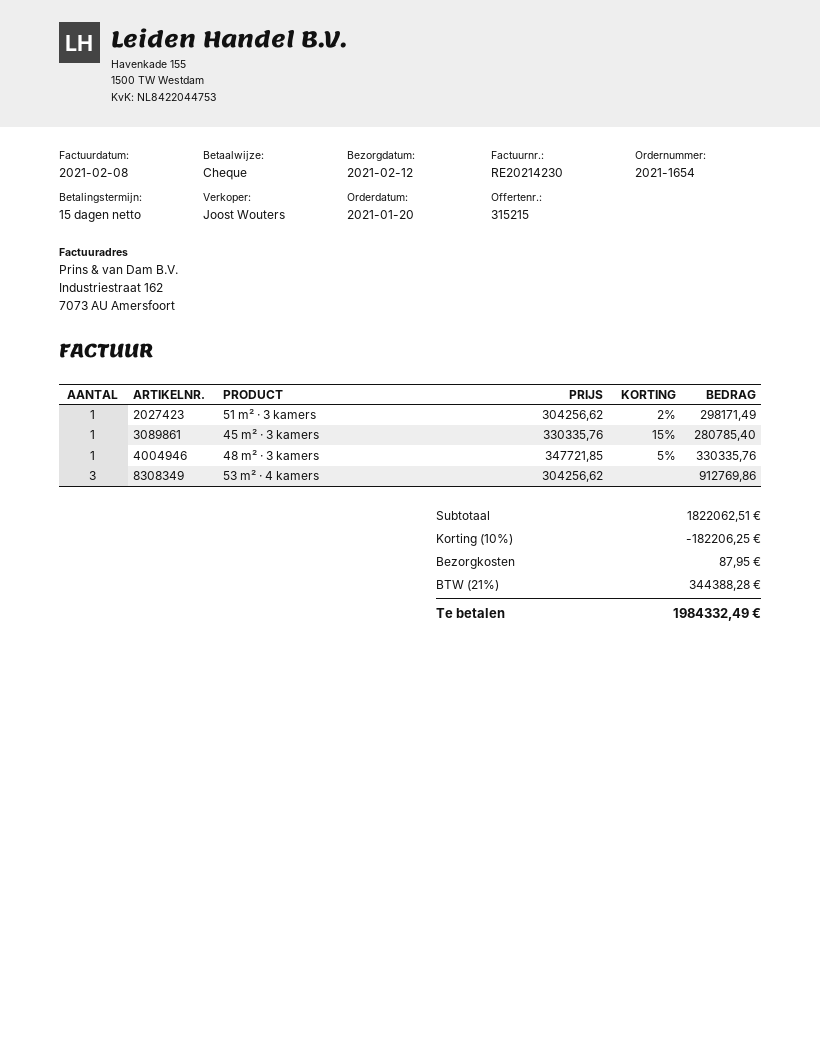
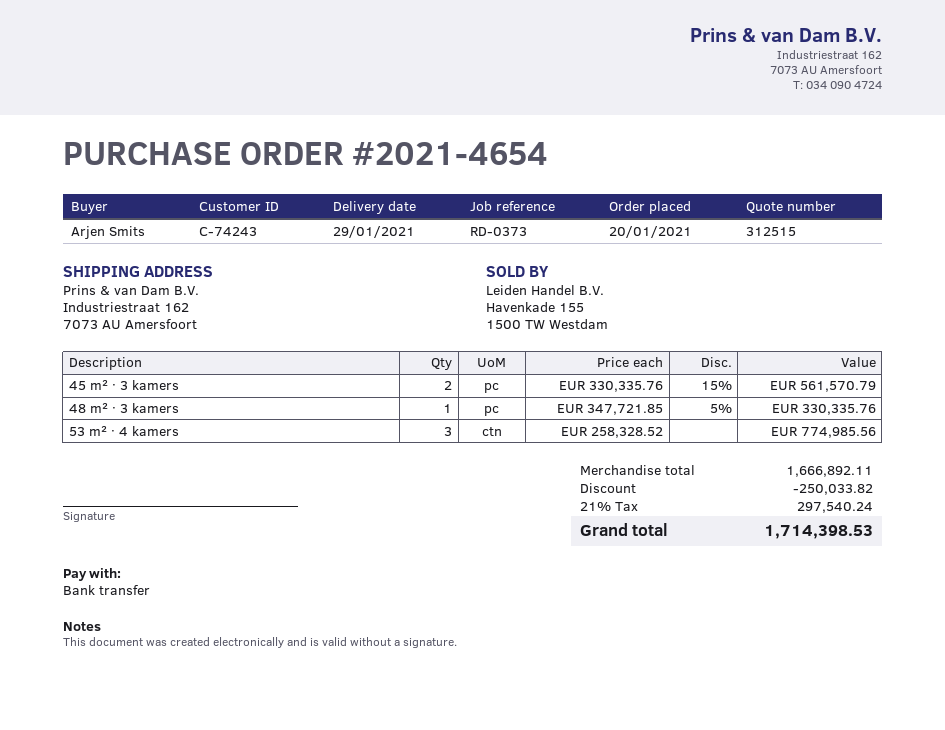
quote number: 315215 -> 312515
order number: 2021-1654 -> 2021-4654
delivery date: 2021-02-12 -> 2021-01-29
payment method: cheque -> bank transfer
51 m² · 3 kamers: 1 x 304256.62 - 2% = 298171.49 -> none
45 m² · 3 kamers: 1 x 330335.76 - 15% = 280785.40 -> 2 x 330335.76 - 15% = 561570.79
53 m² · 4 kamers: 3 x 304256.62 = 912769.86 -> 3 x 258328.52 = 774985.56
subtotal: 1822062.51 -> 1666892.11
discount: 182206.25 -> 250033.82
shipping: 87.95 -> none
tax: 21% = 344388.28 -> 21% = 297540.24
total: 1984332.49 -> 1714398.53

